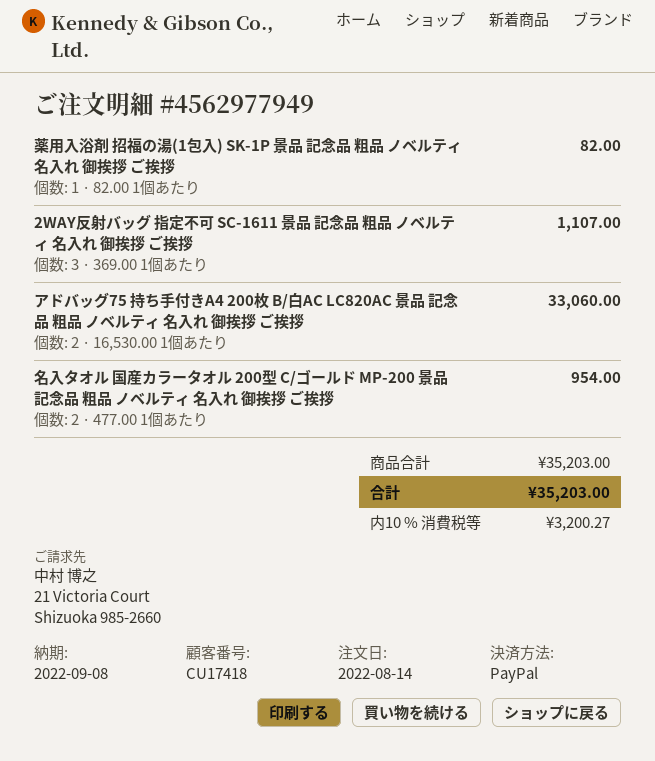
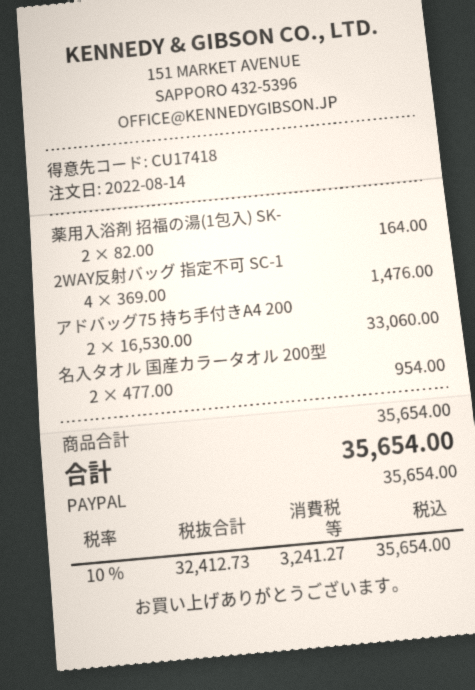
薬用入浴剤 招福の湯(1包入) SK-1P 景品 記念品 粗品 ノベルティ 名入れ 御挨拶 ご挨拶: 1 x 82.00 = 82.00 -> 2 x 82.00 = 164.00
2WAY反射バッグ 指定不可 SC-1611 景品 記念品 粗品 ノベルティ 名入れ 御挨拶 ご挨拶: 3 x 369.00 = 1107.00 -> 4 x 369.00 = 1476.00
subtotal: 35203.00 -> 35654.00
tax: 10% = 3200.27 -> 10% = 3241.27
total: 35203.00 -> 35654.00

